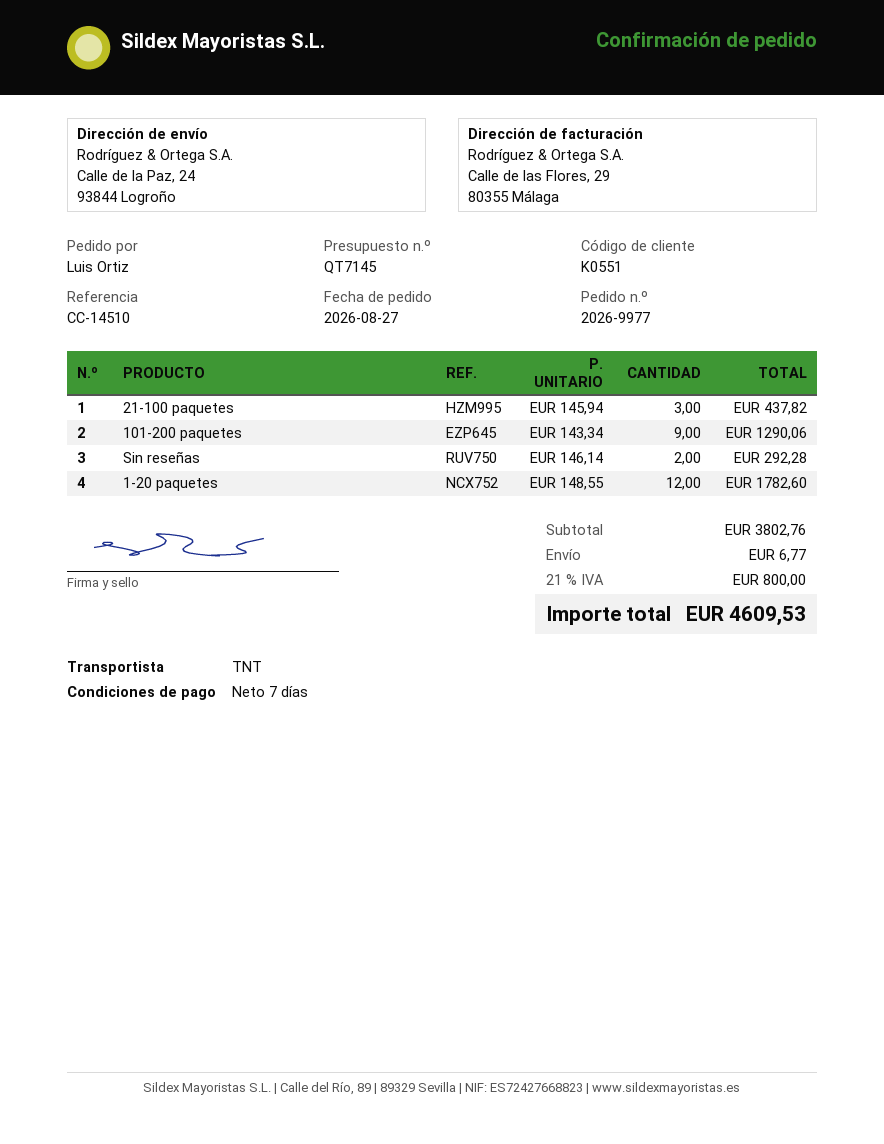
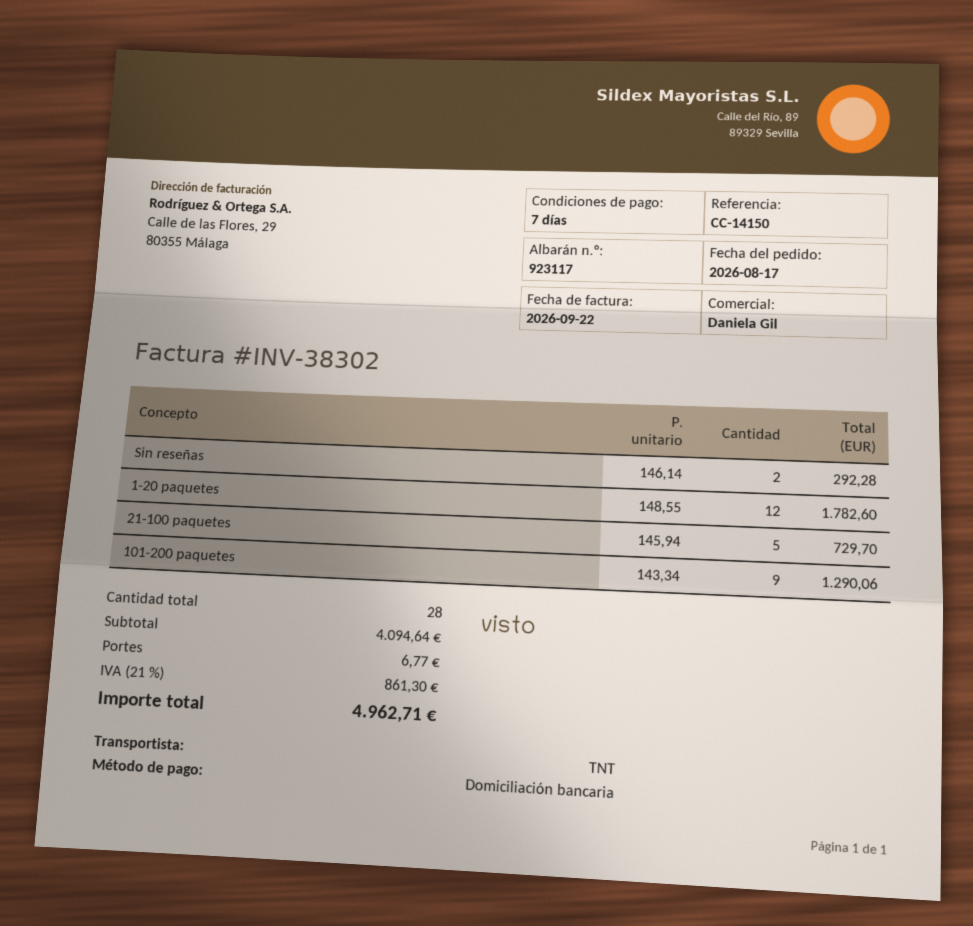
order date: 2026-08-27 -> 2026-08-17
reference: CC-14510 -> CC-14150
21-100 paquetes: 3 x 145.94 = 437.82 -> 5 x 145.94 = 729.70
subtotal: 3802.76 -> 4094.64
tax: 21% = 800.00 -> 21% = 861.30
total: 4609.53 -> 4962.71

